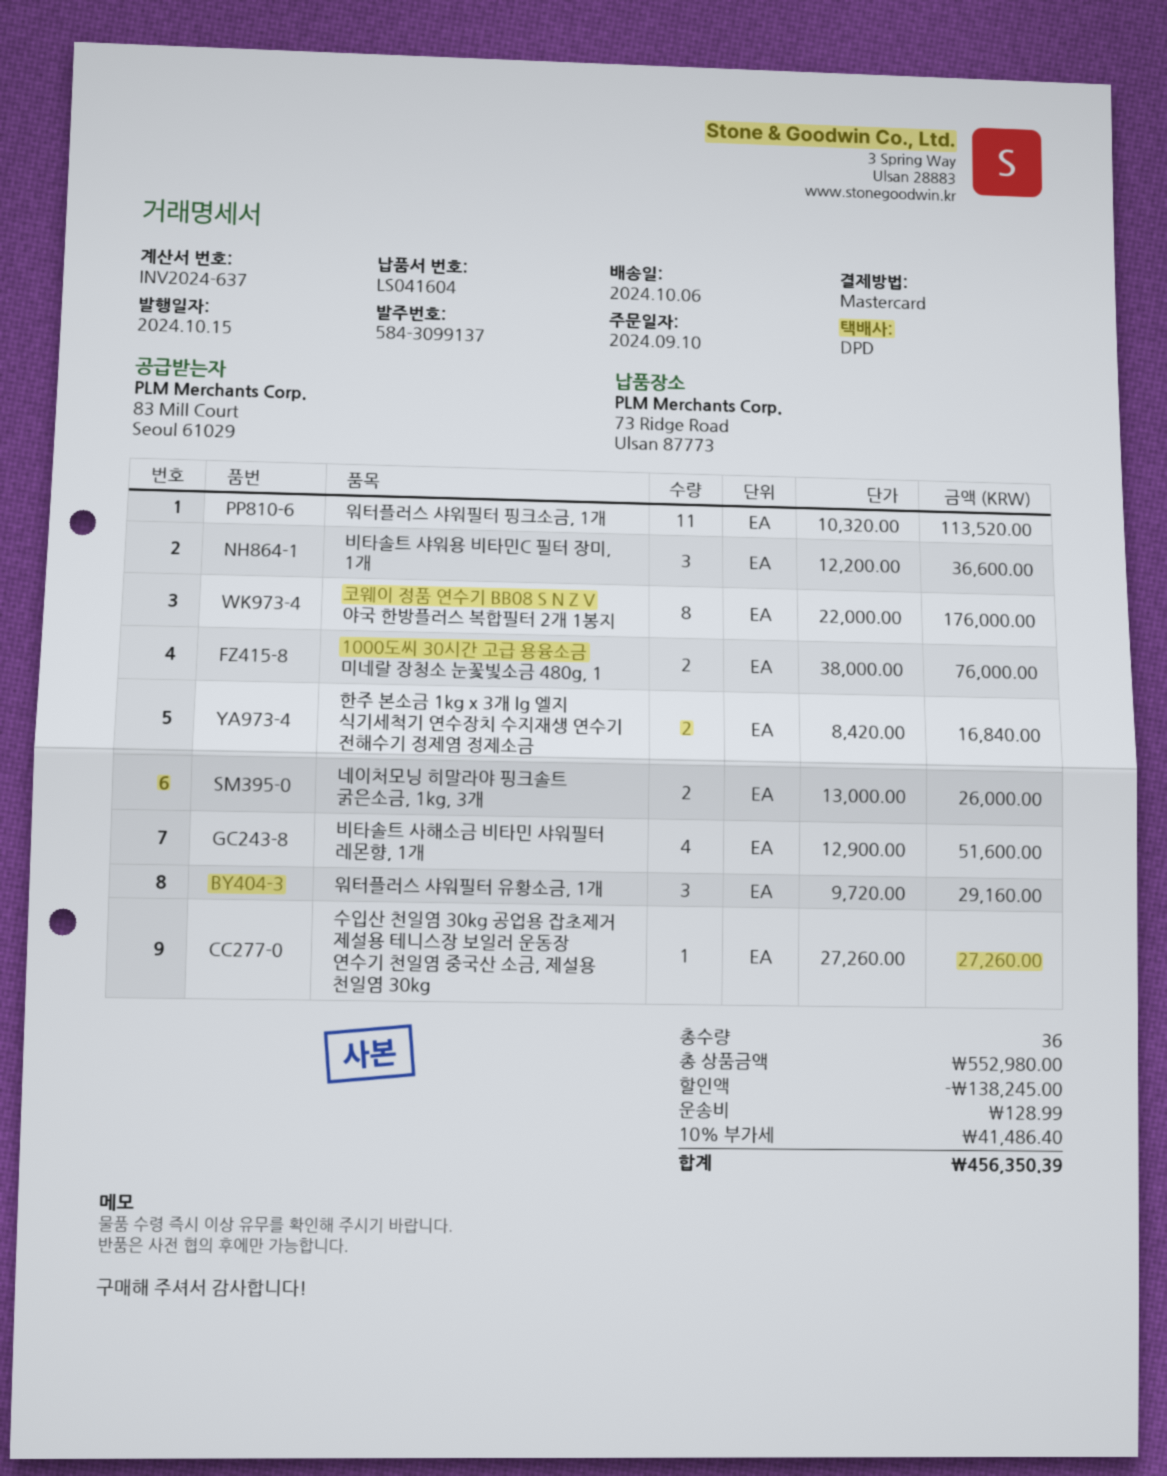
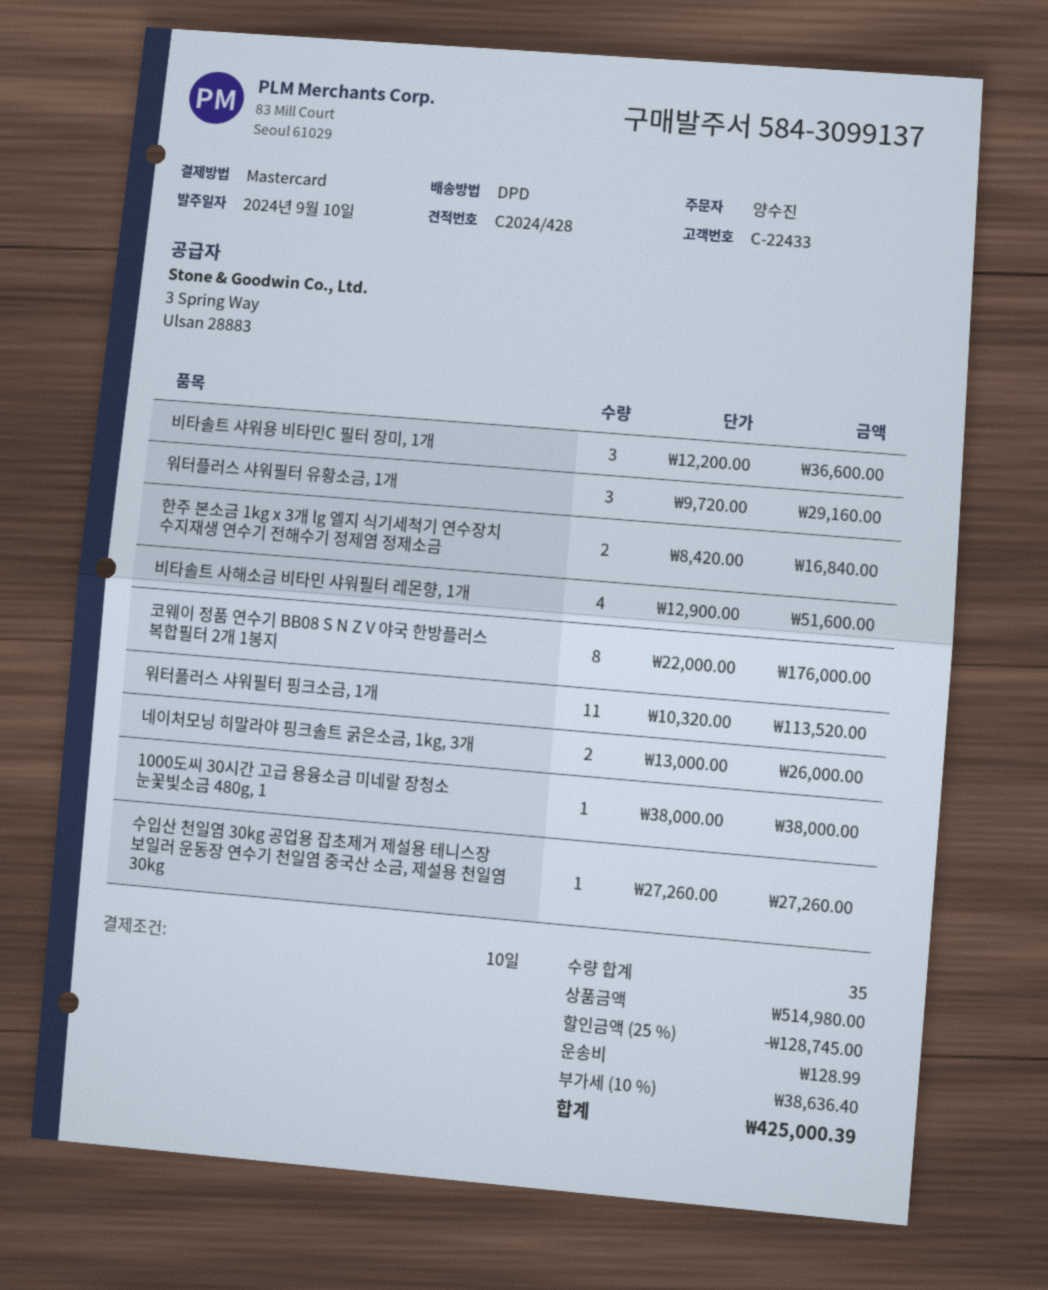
1000도씨 30시간 고급 용융소금 미네랄 장청소 눈꽃빛소금 480g, 1: 2 x 38000.00 = 76000.00 -> 1 x 38000.00 = 38000.00
total quantity: 36 -> 35
subtotal: 552980.00 -> 514980.00
discount: 138245.00 -> 128745.00
tax: 10% = 41486.40 -> 10% = 38636.40
total: 456350.39 -> 425000.39

